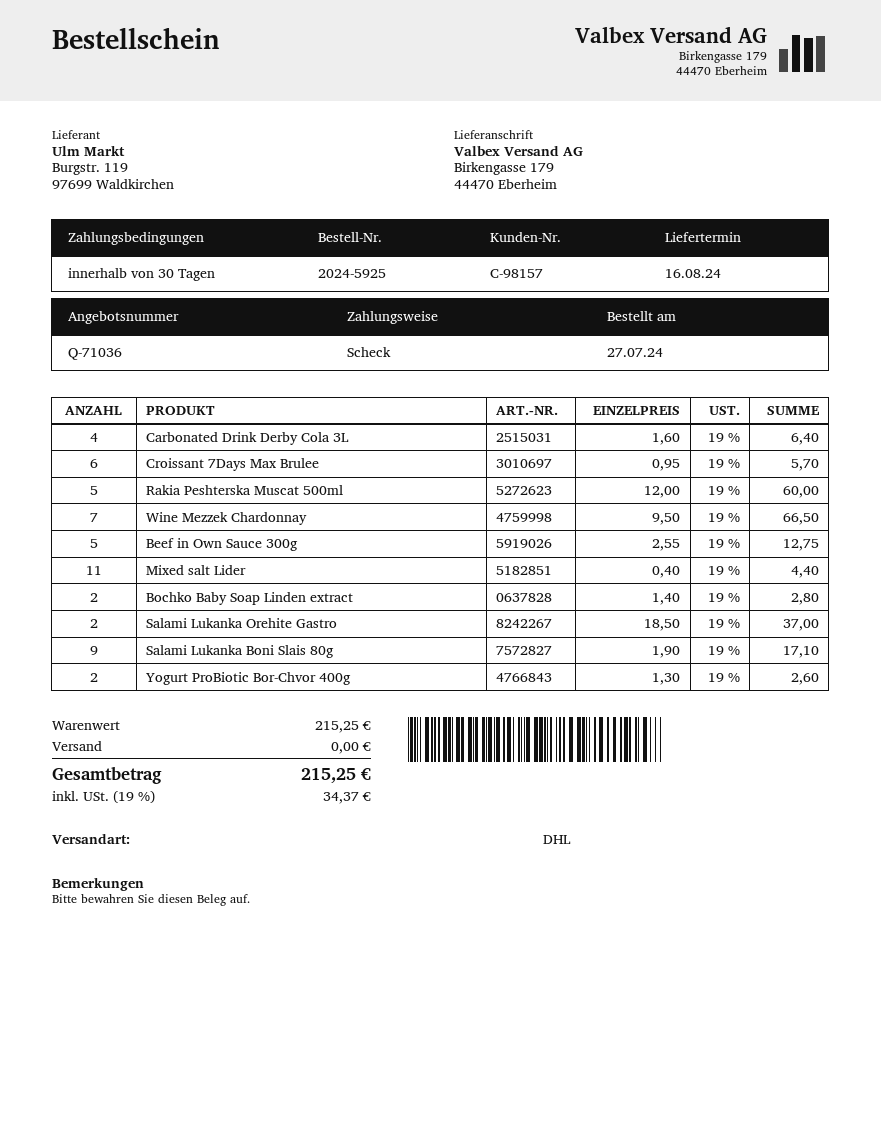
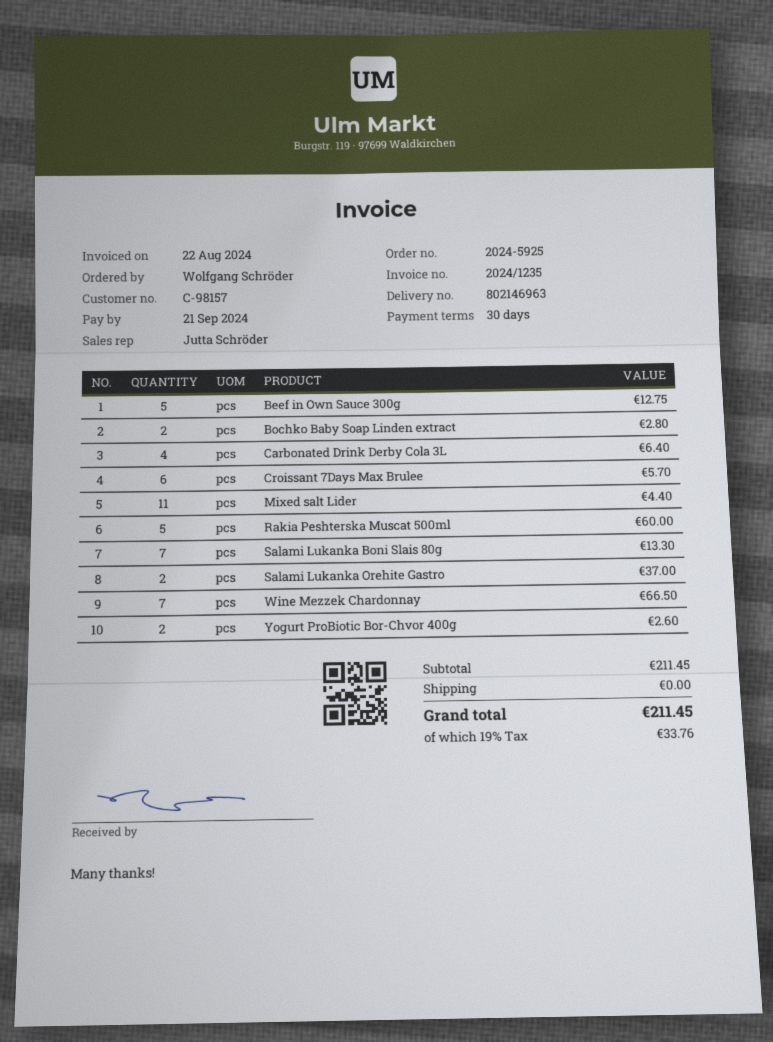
Salami Lukanka Boni Slais 80g: 9 for 17.10 -> 7 for 13.30
subtotal: 215.25 -> 211.45
tax: 19% = 34.37 -> 19% = 33.76
total: 215.25 -> 211.45

